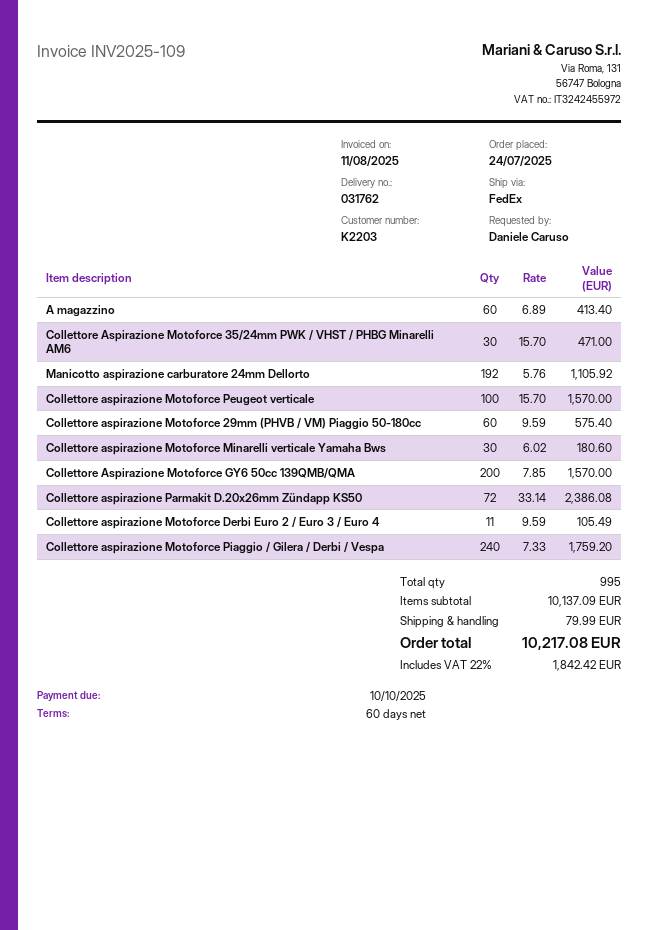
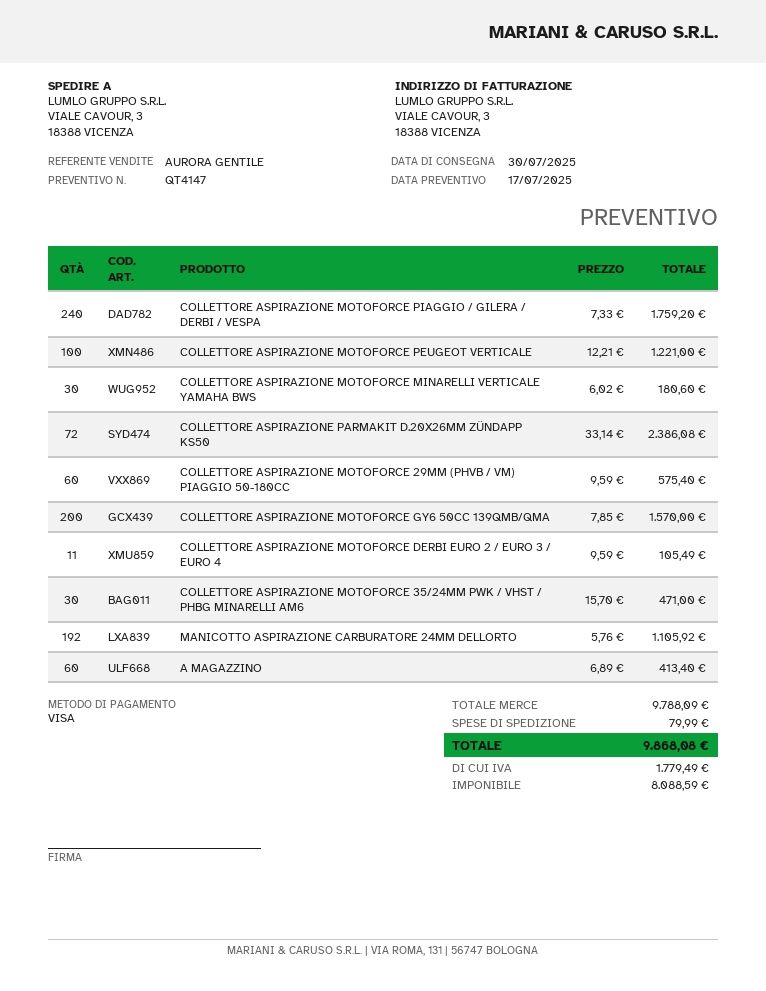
Collettore aspirazione Motoforce Peugeot verticale: 100 x 15.70 = 1570.00 -> 100 x 12.21 = 1221.00
subtotal: 10137.09 -> 9788.09
tax: 1842.42 -> 1779.49
total: 10217.08 -> 9868.08

